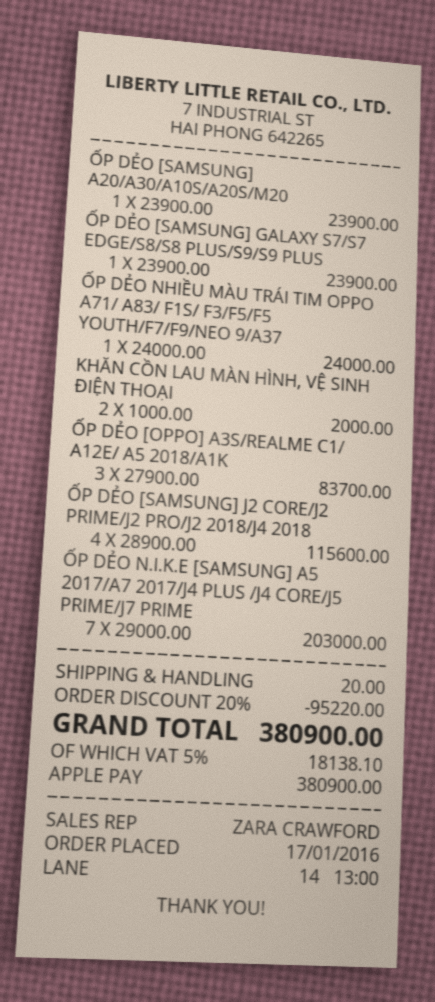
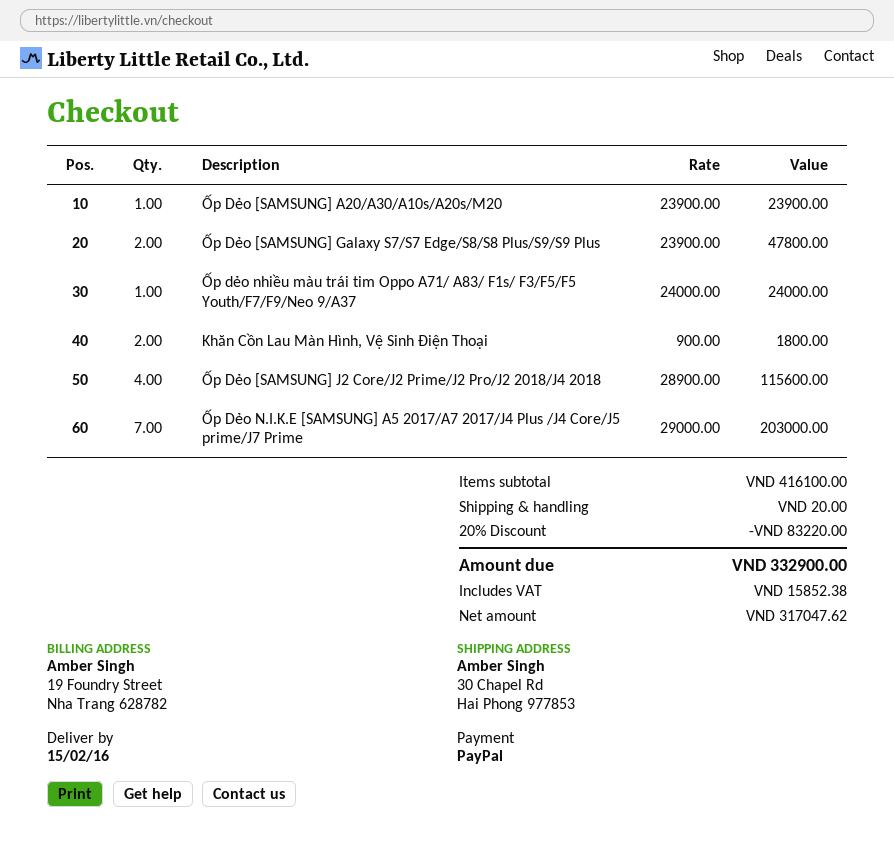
payment method: Apple Pay -> PayPal
ỐP DẺO [SAMSUNG] GALAXY S7/S7 EDGE/S8/S8 PLUS/S9/S9 PLUS: 1 x 23900.00 = 23900.00 -> 2 x 23900.00 = 47800.00
KHĂN CỒN LAU MÀN HÌNH, VỆ SINH ĐIỆN THOẠI: 2 x 1000.00 = 2000.00 -> 2 x 900.00 = 1800.00
ỐP DẺO [OPPO] A3S/REALME C1/ A12E/ A5 2018/A1K: 3 x 27900.00 = 83700.00 -> none
discount: 20% = 95220.00 -> 20% = 83220.00
tax: 18138.10 -> 15852.38
total: 380900.00 -> 332900.00

